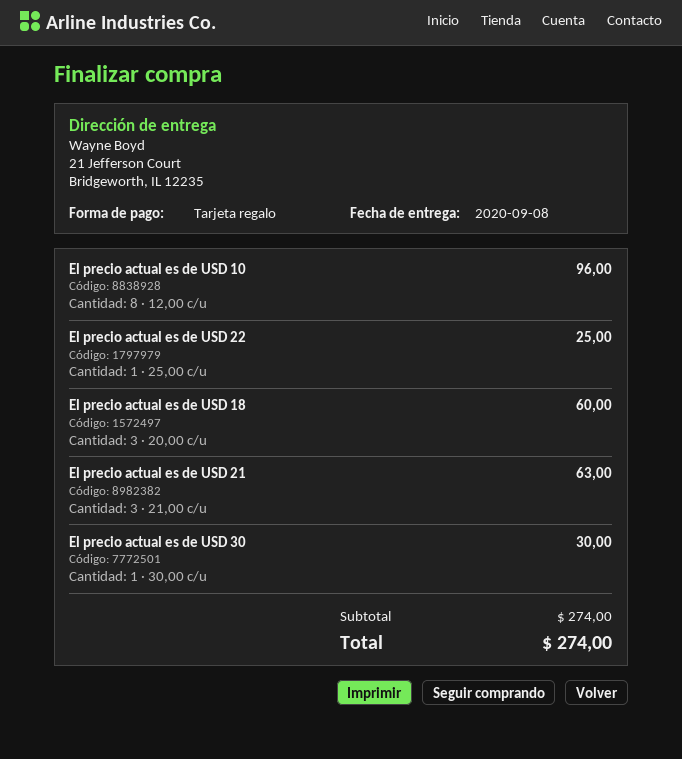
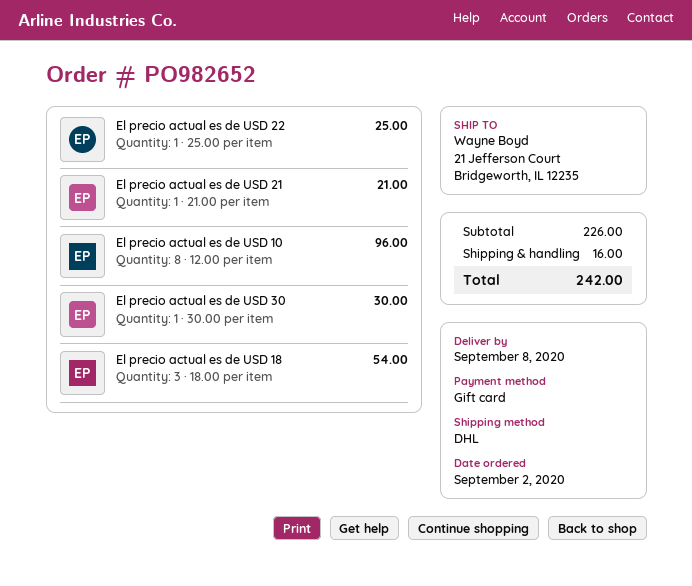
El precio actual es de USD 18: 3 x 20.00 = 60.00 -> 3 x 18.00 = 54.00
El precio actual es de USD 21: 3 x 21.00 = 63.00 -> 1 x 21.00 = 21.00
subtotal: 274.00 -> 226.00
shipping: none -> 16.00
total: 274.00 -> 242.00

